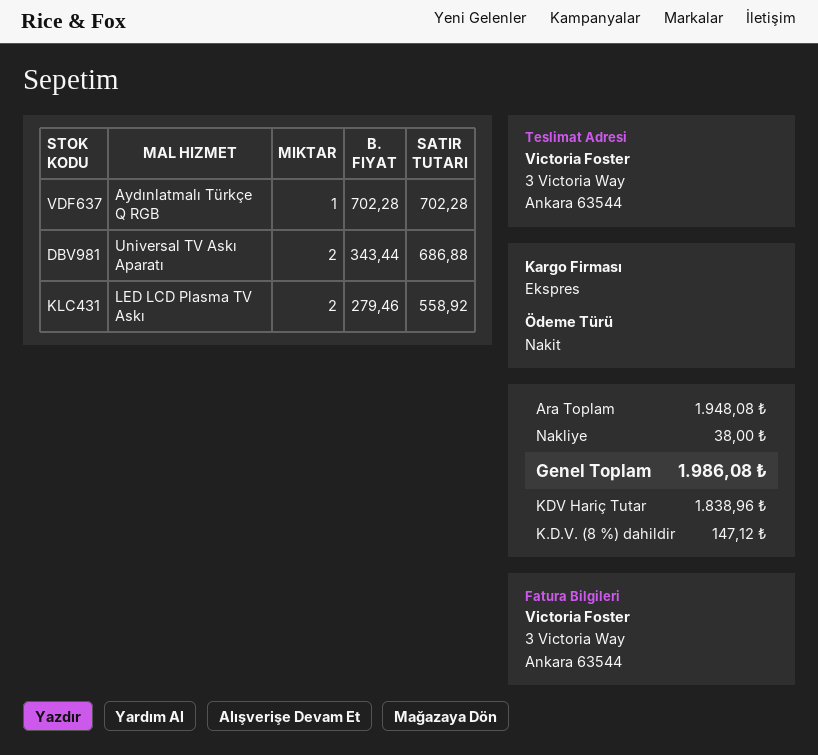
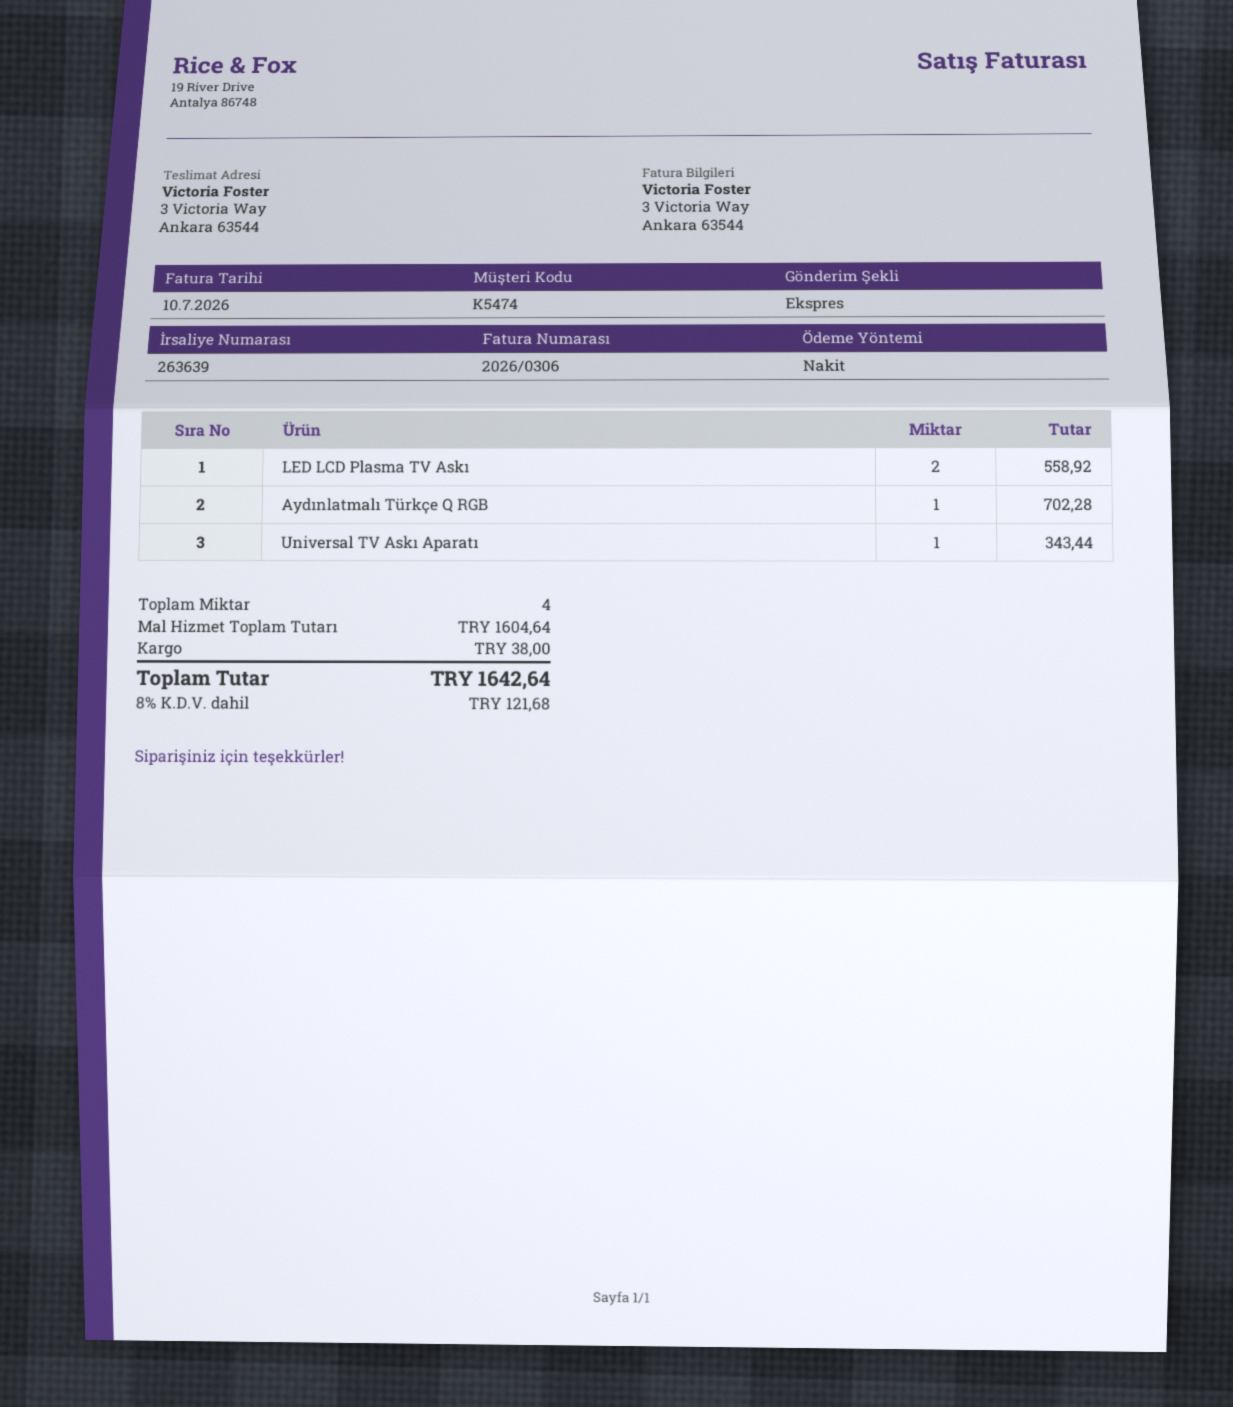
Universal TV Askı Aparatı: 2 for 686.88 -> 1 for 343.44
subtotal: 1948.08 -> 1604.64
tax: 8% = 147.12 -> 8% = 121.68
total: 1986.08 -> 1642.64

